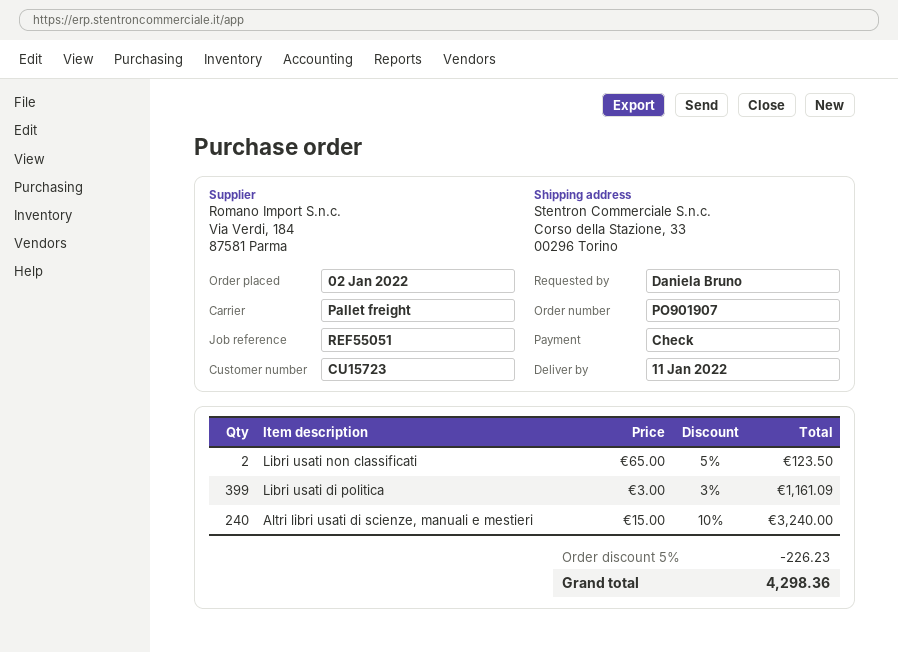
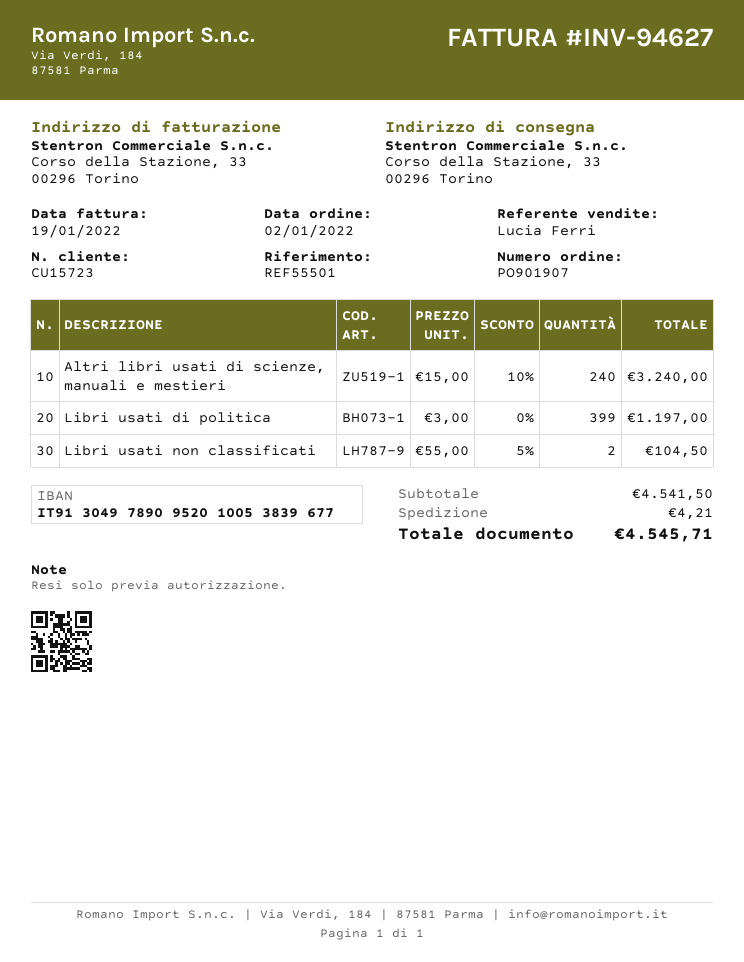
reference: REF55051 -> REF55501
Libri usati non classificati: 2 x 65.00 - 5% = 123.50 -> 2 x 55.00 - 5% = 104.50
Libri usati di politica: 399 x 3.00 - 3% = 1161.09 -> 399 x 3.00 = 1197.00
discount: 5% = 226.23 -> none
shipping: none -> 4.21
total: 4298.36 -> 4545.71

